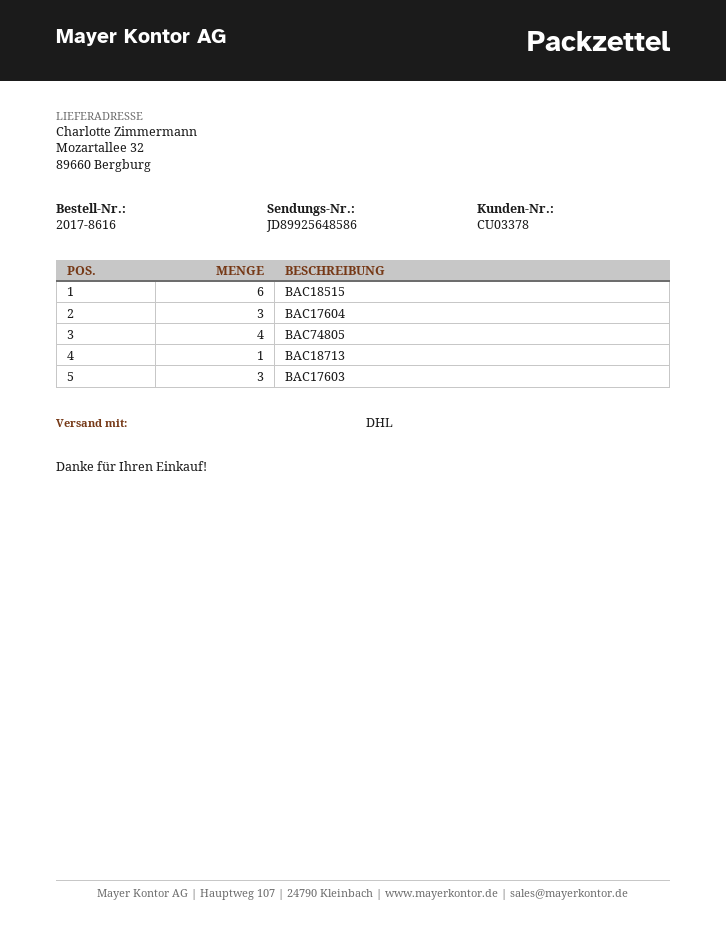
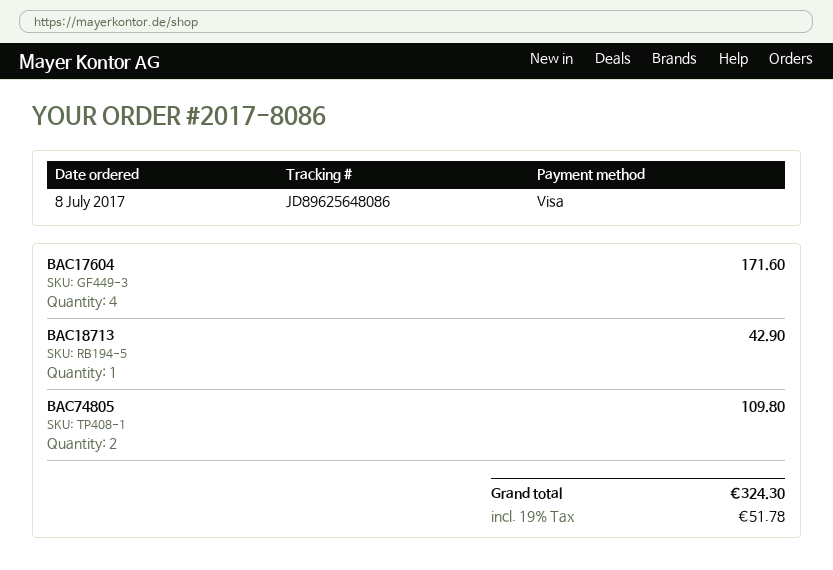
order number: 2017-8616 -> 2017-8086
tracking number: JD89925648586 -> JD89625648086
BAC18515: 6 -> none
BAC17604: 3 -> 4
BAC74805: 4 -> 2
BAC17603: 3 -> none

